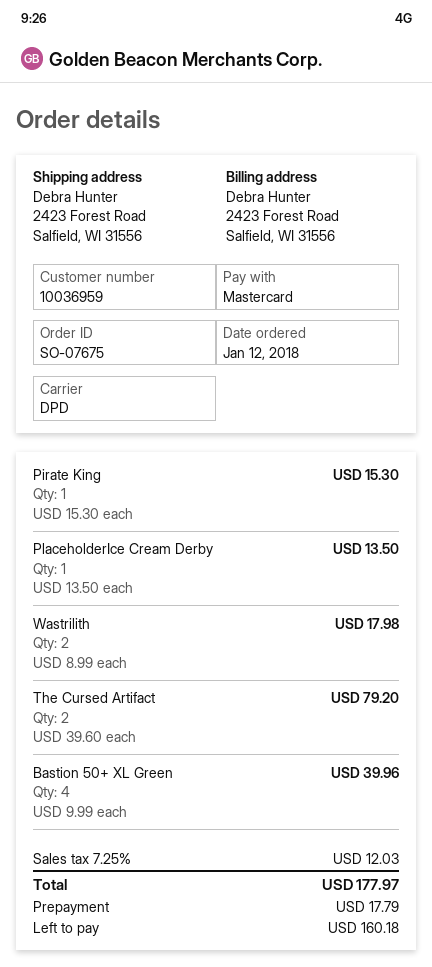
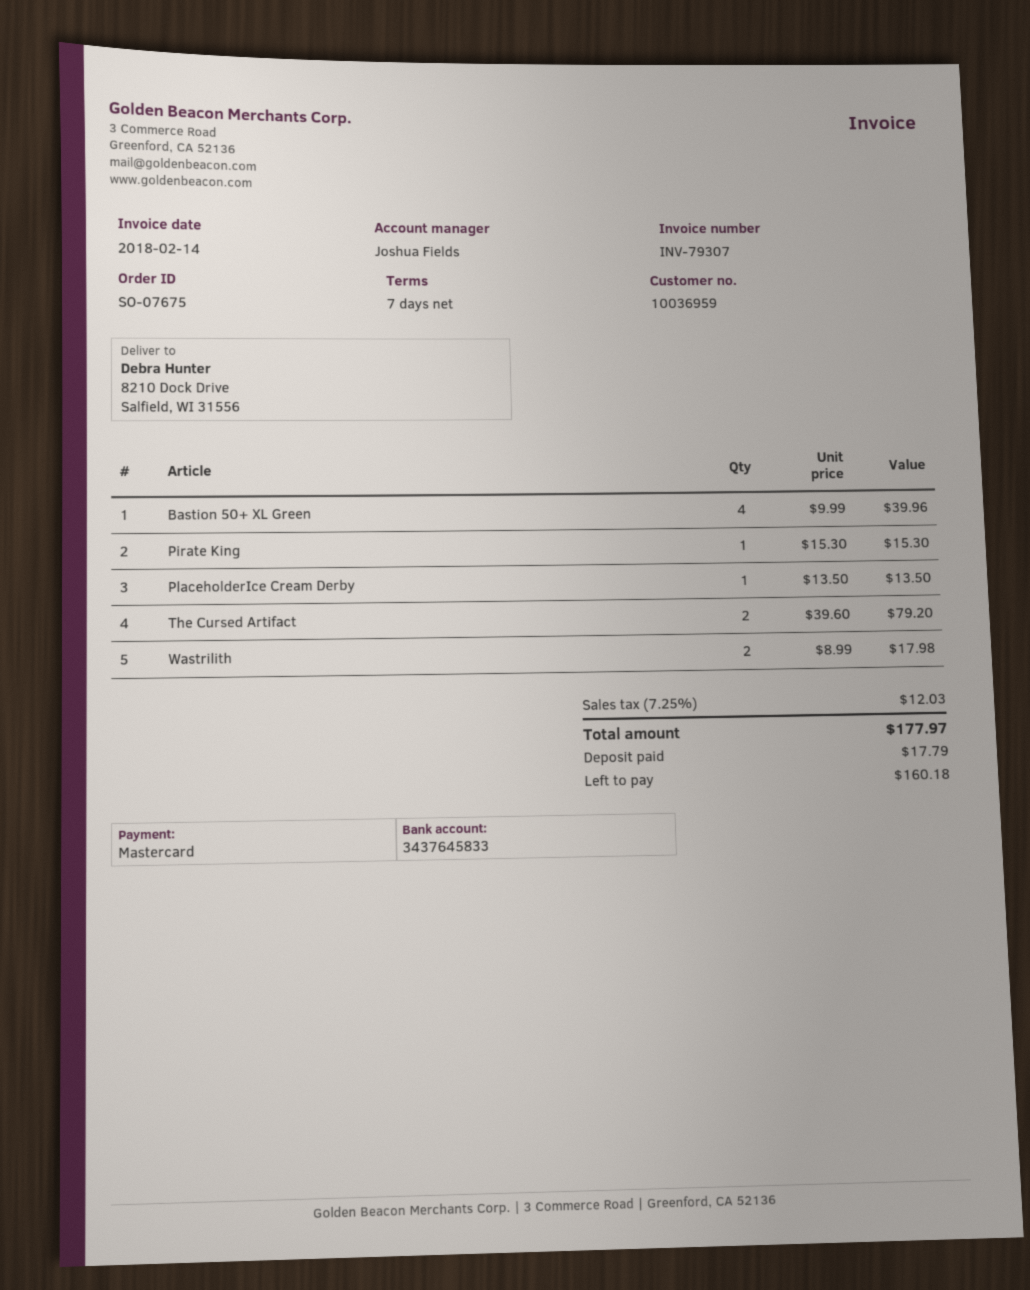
ship to: 2423 Forest Road, Salfield, WI 31556 -> 8210 Dock Drive, Salfield, WI 31556

